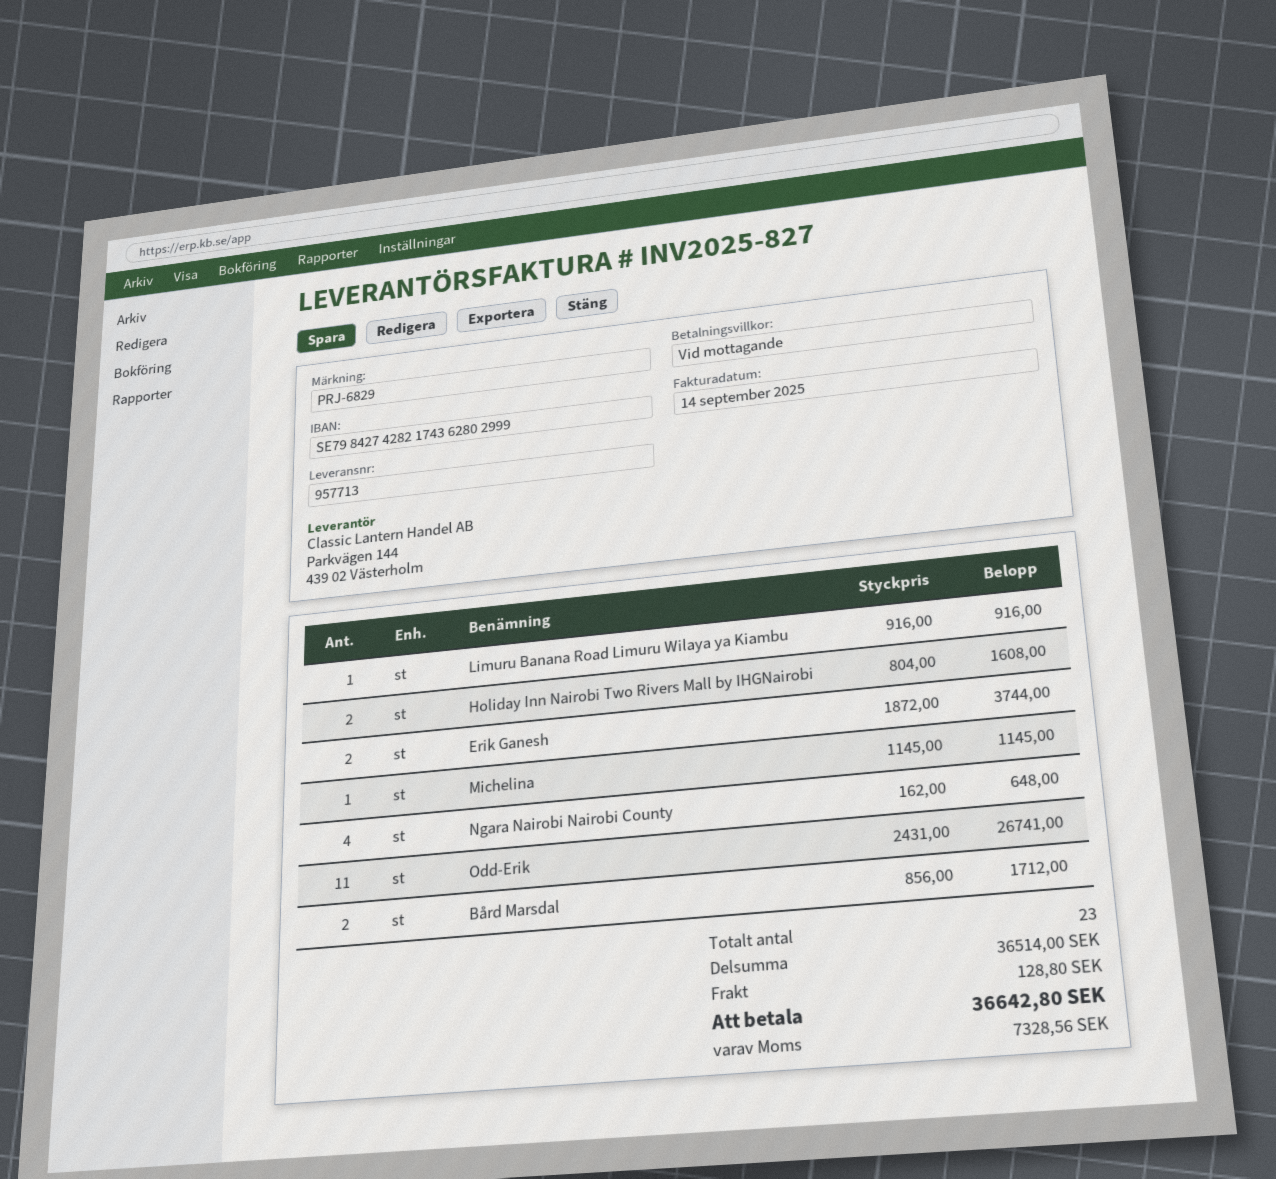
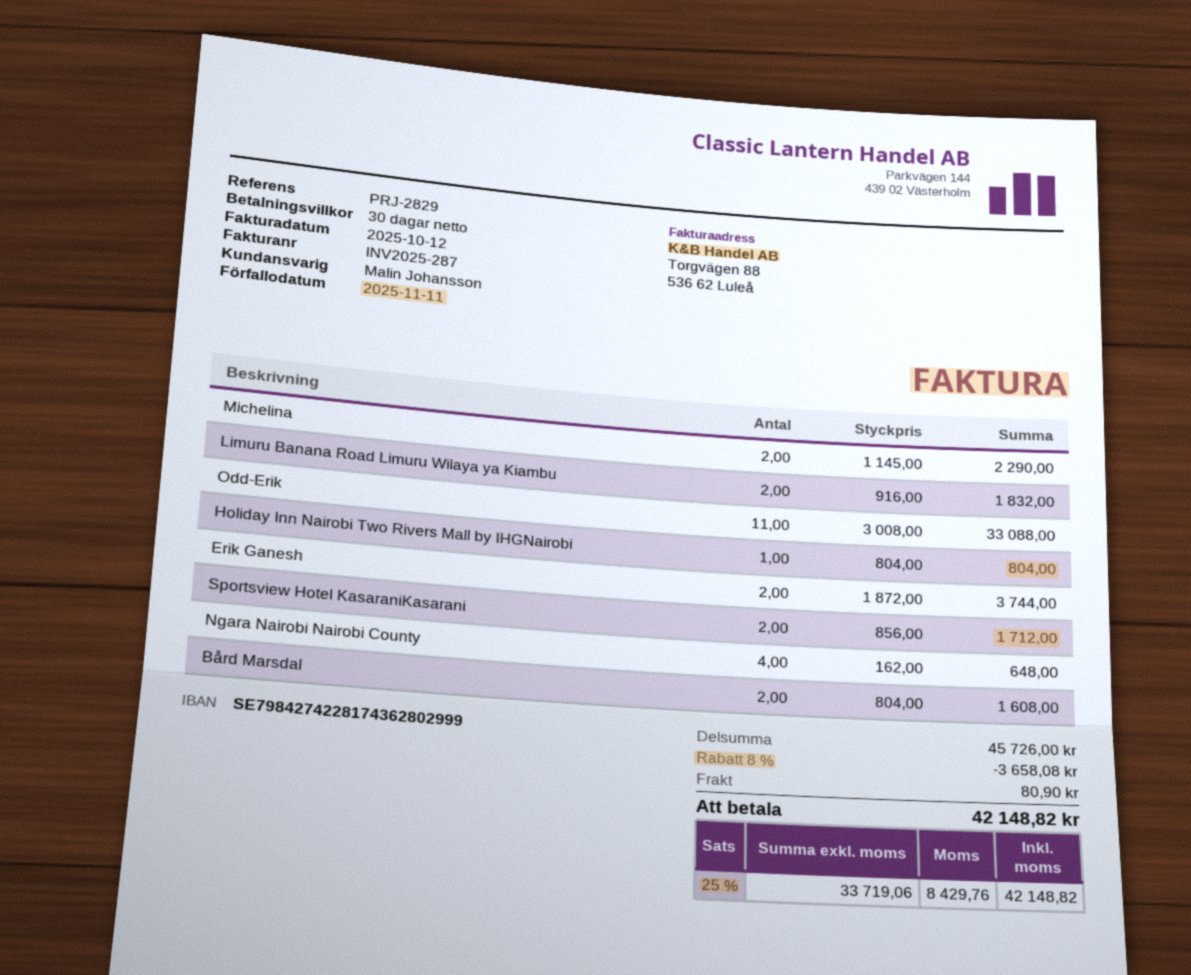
invoice number: INV2025-827 -> INV2025-287
invoice date: 2025-09-14 -> 2025-10-12
payment terms: on receipt -> 30 days
reference: PRJ-6829 -> PRJ-2829
bank account: SE7984274282174362802999 -> SE7984274228174362802999
Limuru Banana Road Limuru Wilaya ya Kiambu: 1 x 916.00 = 916.00 -> 2 x 916.00 = 1832.00
Holiday Inn Nairobi Two Rivers Mall by IHGNairobi: 2 x 804.00 = 1608.00 -> 1 x 804.00 = 804.00
Michelina: 1 x 1145.00 = 1145.00 -> 2 x 1145.00 = 2290.00
Odd-Erik: 11 x 2431.00 = 26741.00 -> 11 x 3008.00 = 33088.00
Bård Marsdal: 2 x 856.00 = 1712.00 -> 2 x 804.00 = 1608.00
Sportsview Hotel KasaraniKasarani: none -> 2 x 856.00 = 1712.00
subtotal: 36514.00 -> 45726.00
discount: none -> 8% = 3658.08
shipping: 128.80 -> 80.90
tax: 7328.56 -> 8429.76
total: 36642.80 -> 42148.82

